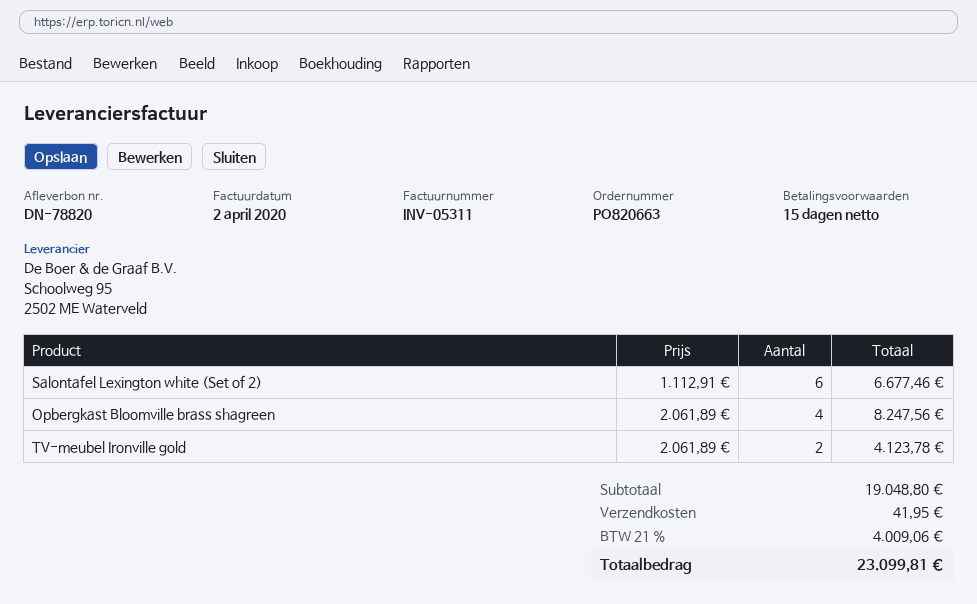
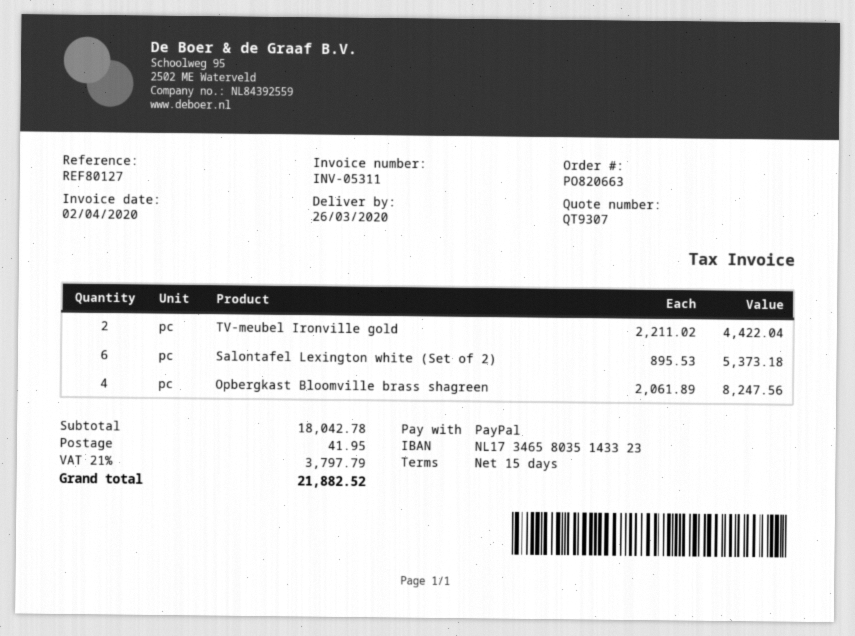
Salontafel Lexington white (Set of 2): 6 x 1112.91 = 6677.46 -> 6 x 895.53 = 5373.18
TV-meubel Ironville gold: 2 x 2061.89 = 4123.78 -> 2 x 2211.02 = 4422.04
subtotal: 19048.80 -> 18042.78
tax: 21% = 4009.06 -> 21% = 3797.79
total: 23099.81 -> 21882.52

